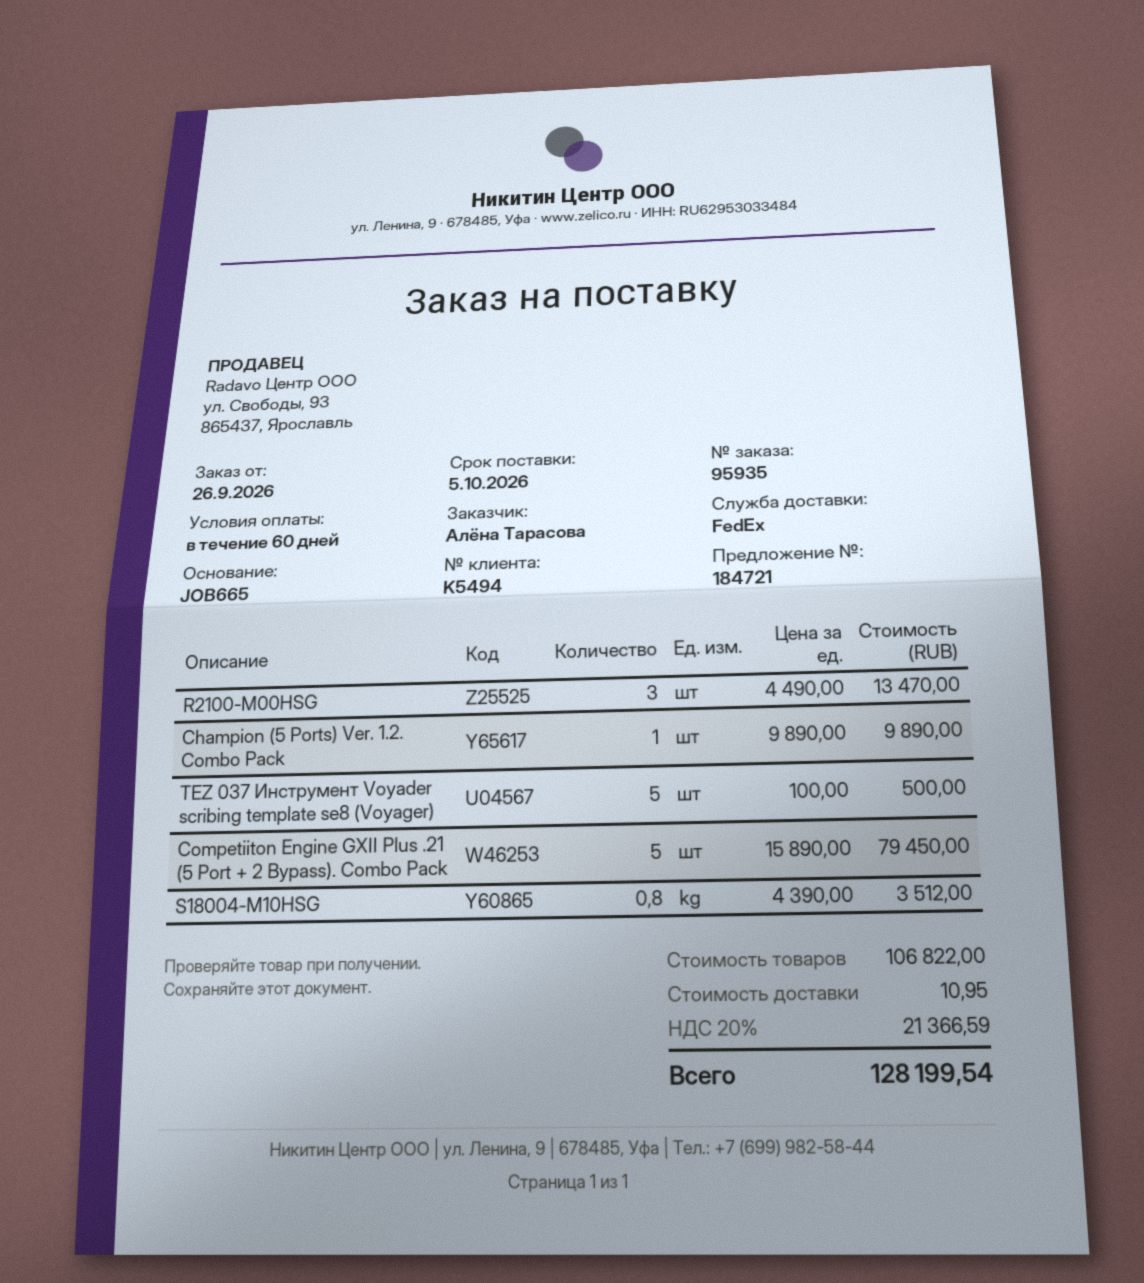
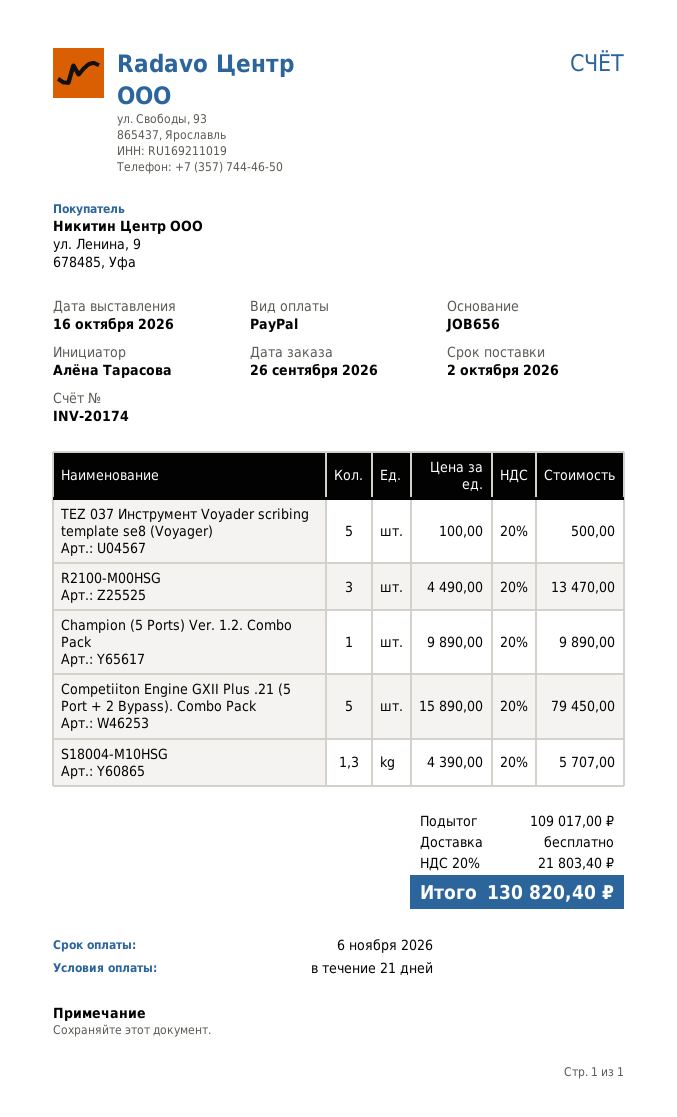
delivery date: 2026-10-05 -> 2026-10-02
payment terms: 60 days -> 21 days
reference: JOB665 -> JOB656
S18004-M10HSG: 0.8 x 4390.00 = 3512.00 -> 1.3 x 4390.00 = 5707.00
subtotal: 106822.00 -> 109017.00
shipping: 10.95 -> 0.00
tax: 20% = 21366.59 -> 20% = 21803.40
total: 128199.54 -> 130820.40

